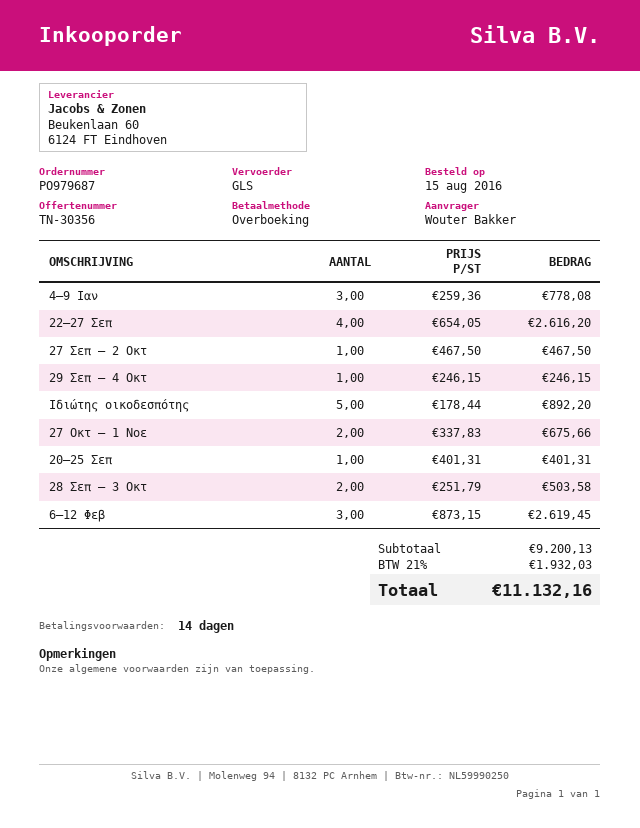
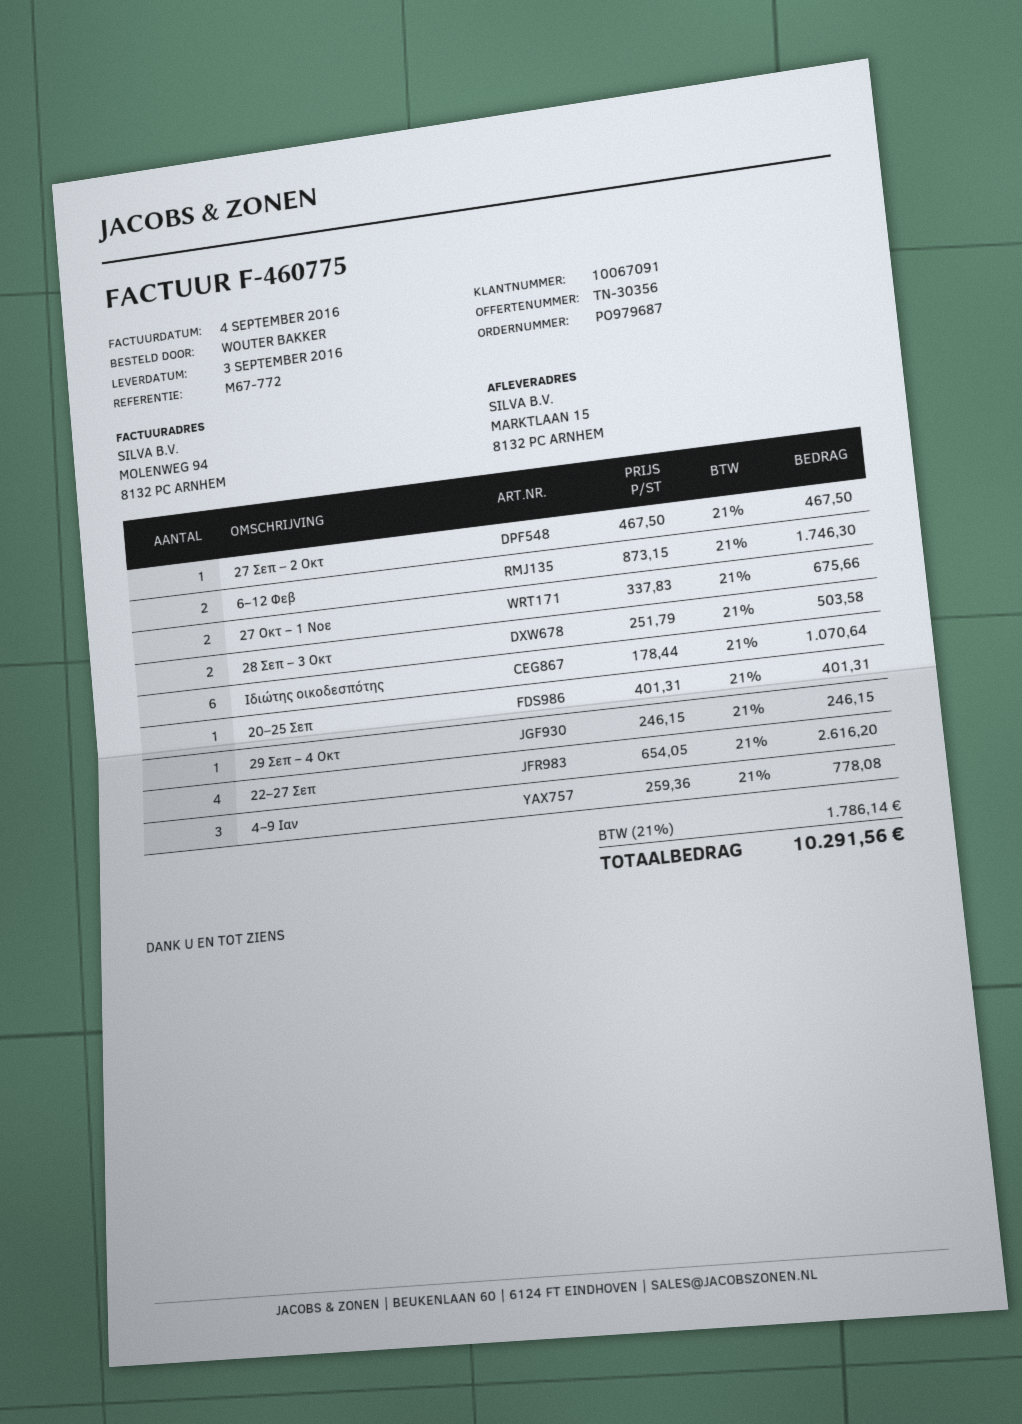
Ιδιώτης οικοδεσπότης: 5 x 178.44 = 892.20 -> 6 x 178.44 = 1070.64
6–12 Φεβ: 3 x 873.15 = 2619.45 -> 2 x 873.15 = 1746.30
tax: 21% = 1932.03 -> 21% = 1786.14
total: 11132.16 -> 10291.56

